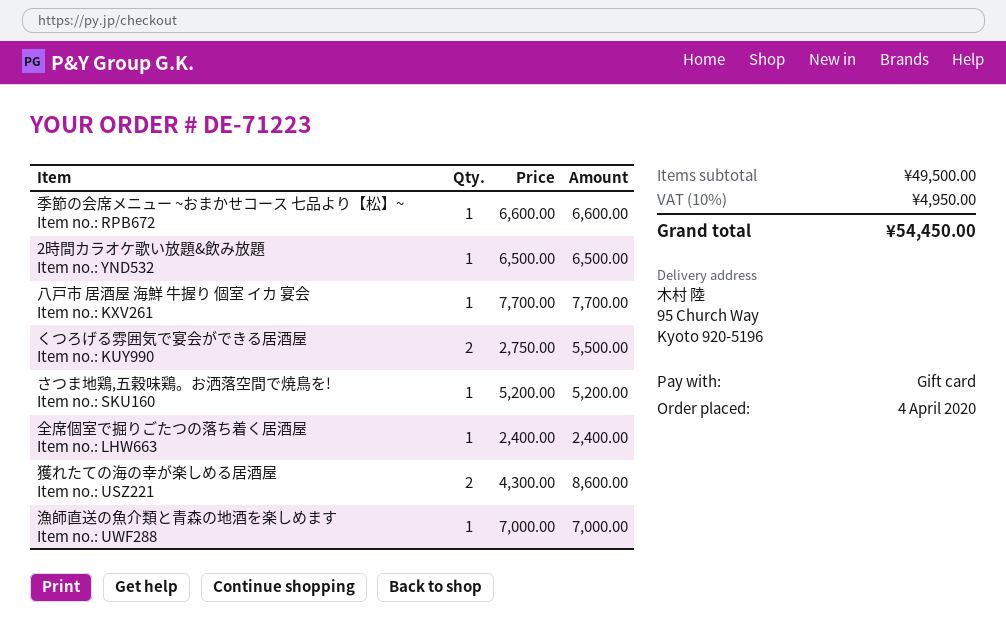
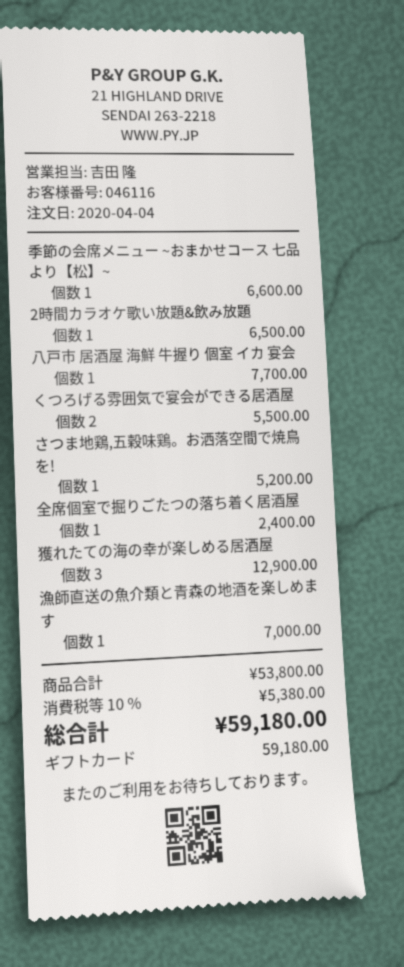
獲れたての海の幸が楽しめる居酒屋: 2 for 8600.00 -> 3 for 12900.00
subtotal: 49500.00 -> 53800.00
tax: 10% = 4950.00 -> 10% = 5380.00
total: 54450.00 -> 59180.00

